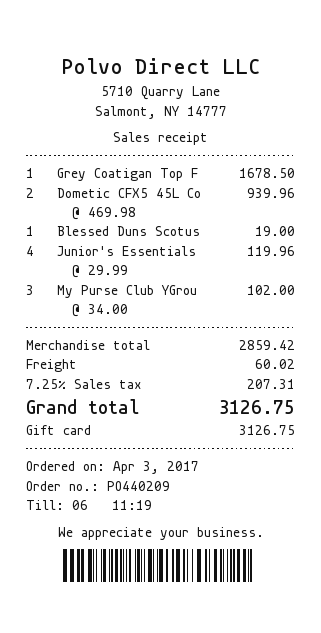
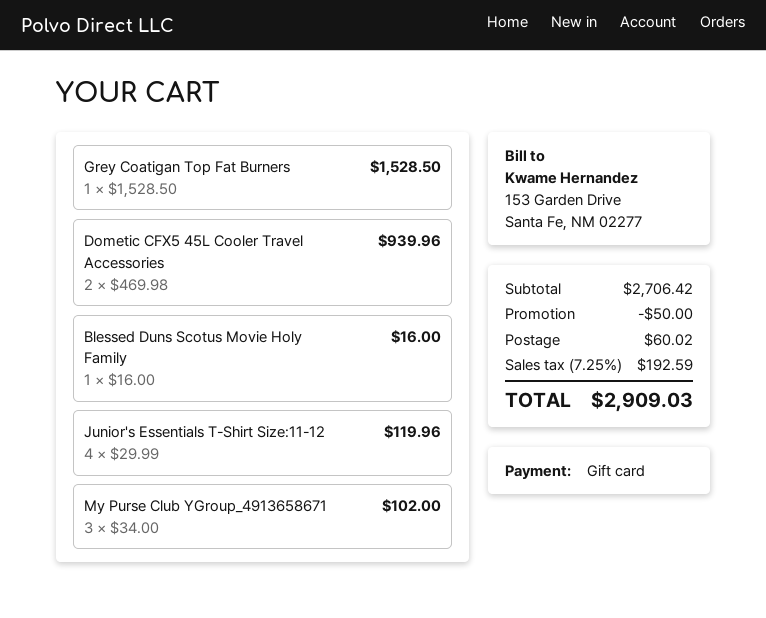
Grey Coatigan Top F: 1 x 1678.50 = 1678.50 -> 1 x 1528.50 = 1528.50
Blessed Duns Scotus: 1 x 19.00 = 19.00 -> 1 x 16.00 = 16.00
subtotal: 2859.42 -> 2706.42
discount: none -> 50.00
tax: 7.25% = 207.31 -> 7.25% = 192.59
total: 3126.75 -> 2909.03

